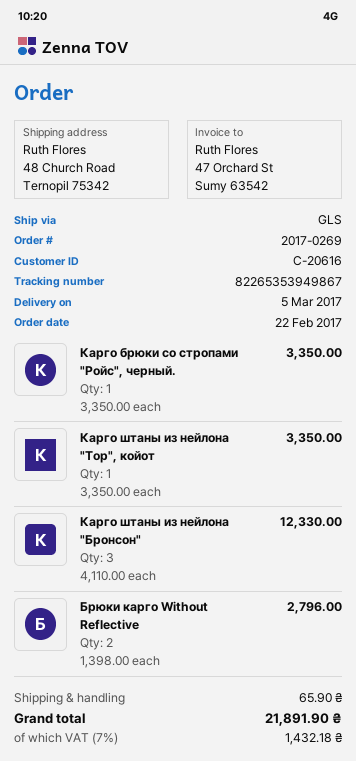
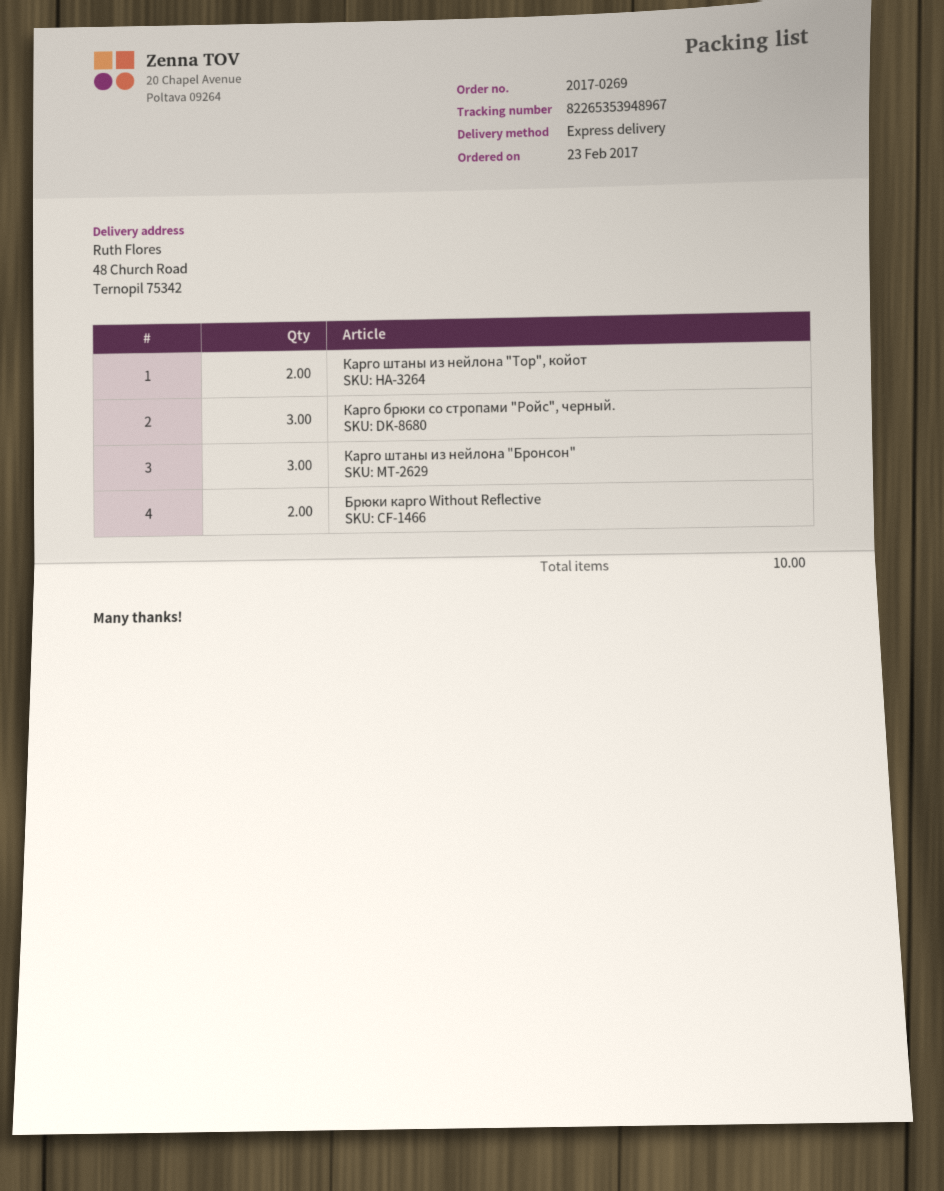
order date: 2017-02-22 -> 2017-02-23
shipping method: GLS -> express
tracking number: 82265353949867 -> 82265353948967
Карго брюки со стропами "Ройс", черный.: 1 -> 3
Карго штаны из нейлона "Тор", койот: 1 -> 2

